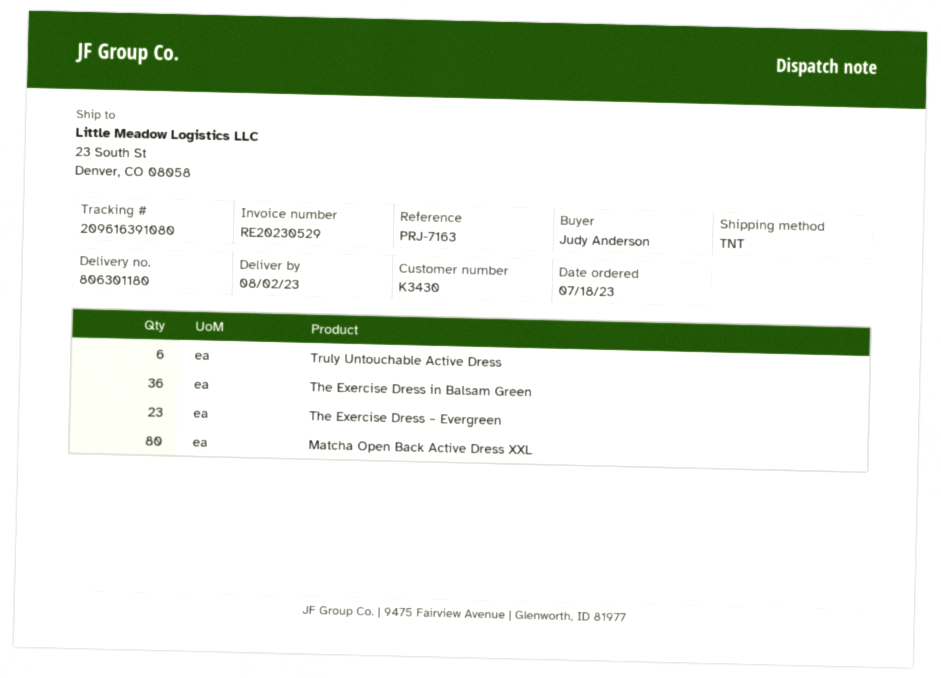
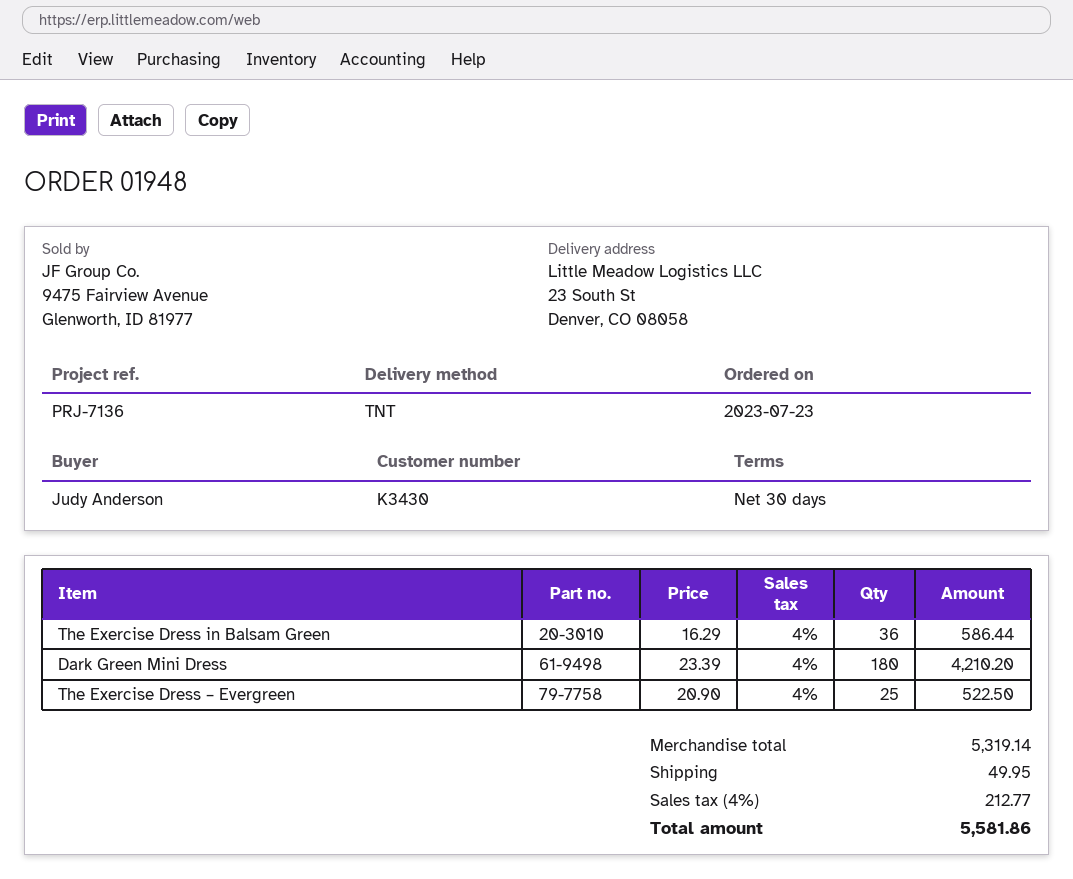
order date: 2023-07-18 -> 2023-07-23
reference: PRJ-7163 -> PRJ-7136
Truly Untouchable Active Dress: 6 -> none
The Exercise Dress – Evergreen: 23 -> 25
Matcha Open Back Active Dress XXL: 80 -> none
Dark Green Mini Dress: none -> 180

